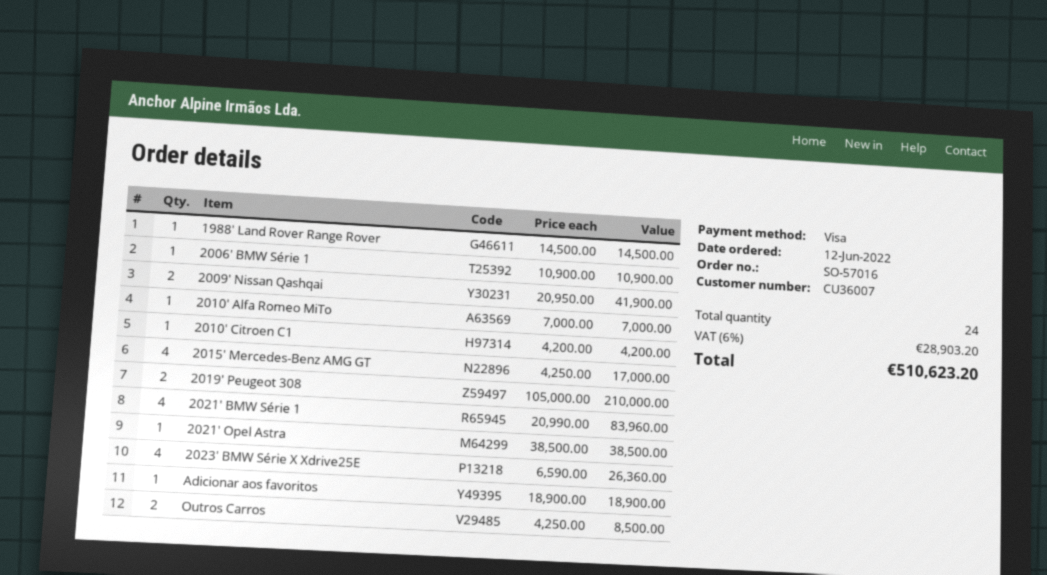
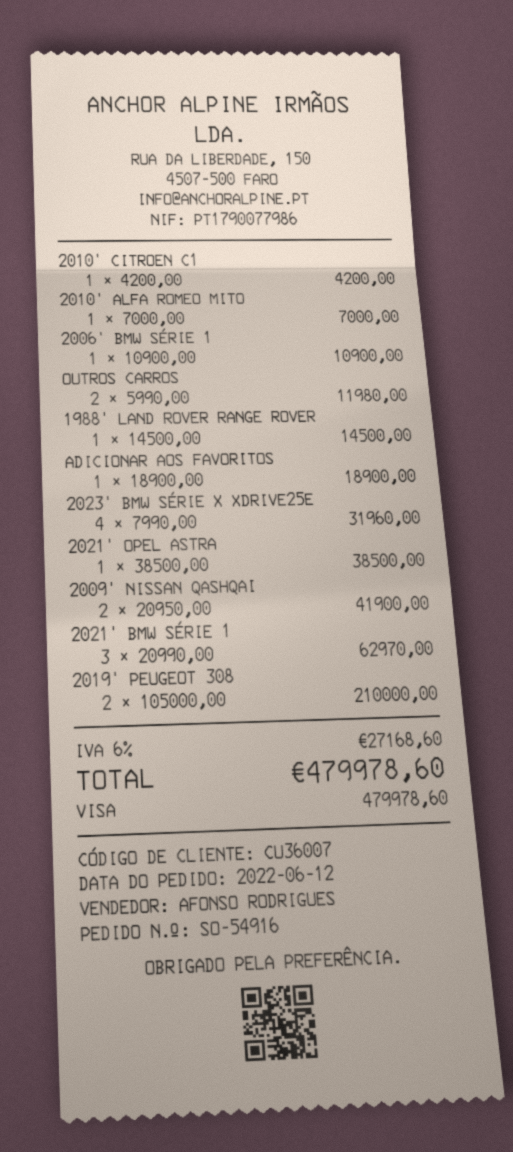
order number: SO-57016 -> SO-54916
2015' Mercedes-Benz AMG GT: 4 x 4250.00 = 17000.00 -> none
2021' BMW Série 1: 4 x 20990.00 = 83960.00 -> 3 x 20990.00 = 62970.00
2023' BMW Série X Xdrive25E: 4 x 6590.00 = 26360.00 -> 4 x 7990.00 = 31960.00
Outros Carros: 2 x 4250.00 = 8500.00 -> 2 x 5990.00 = 11980.00
tax: 6% = 28903.20 -> 6% = 27168.60
total: 510623.20 -> 479978.60

